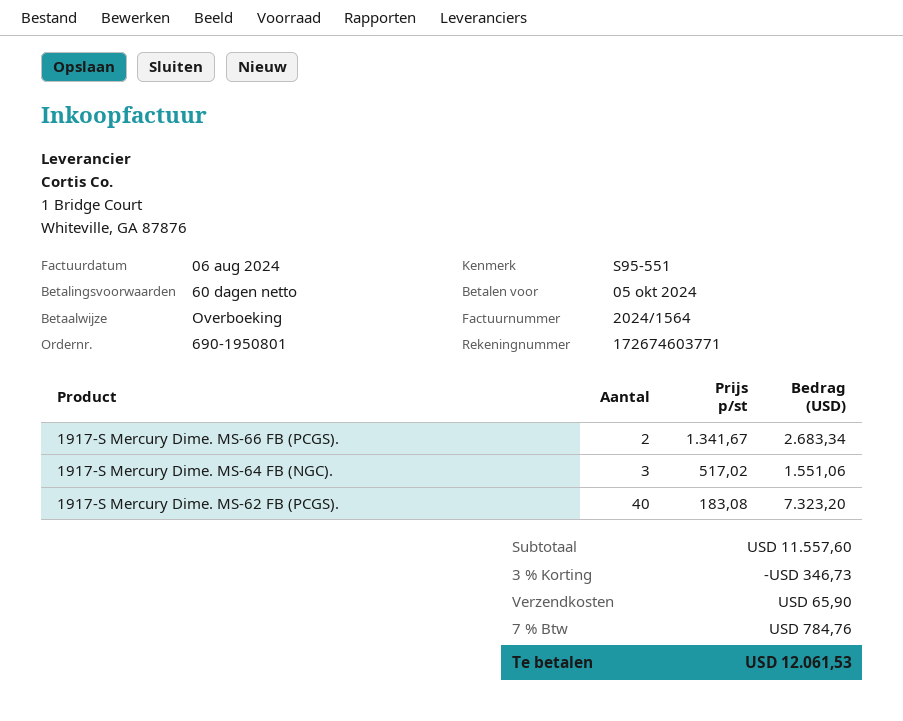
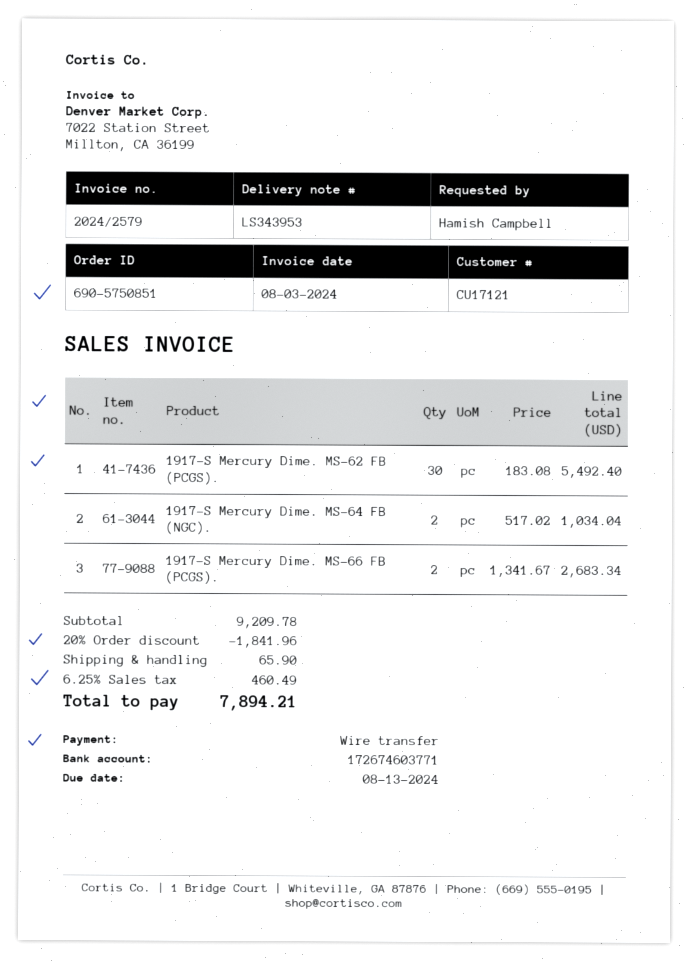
order number: 690-1950801 -> 690-5750851
invoice number: 2024/1564 -> 2024/2579
invoice date: 2024-08-06 -> 2024-08-03
due date: 2024-10-05 -> 2024-08-13
1917-S Mercury Dime. MS-64 FB (NGC).: 3 x 517.02 = 1551.06 -> 2 x 517.02 = 1034.04
1917-S Mercury Dime. MS-62 FB (PCGS).: 40 x 183.08 = 7323.20 -> 30 x 183.08 = 5492.40
subtotal: 11557.60 -> 9209.78
discount: 3% = 346.73 -> 20% = 1841.96
tax: 7% = 784.76 -> 6.25% = 460.49
total: 12061.53 -> 7894.21

